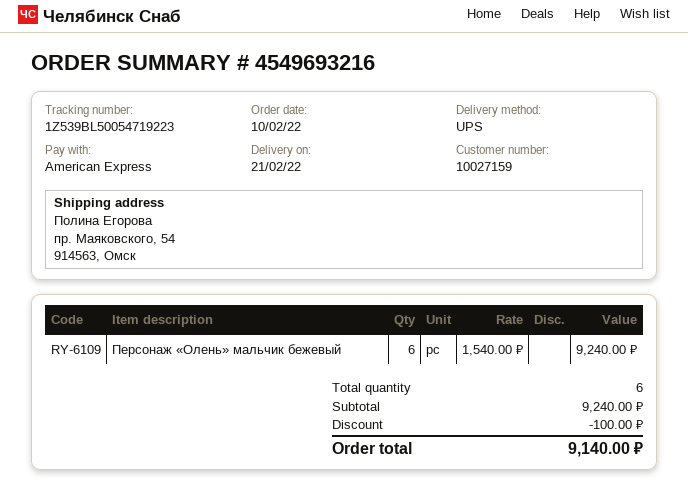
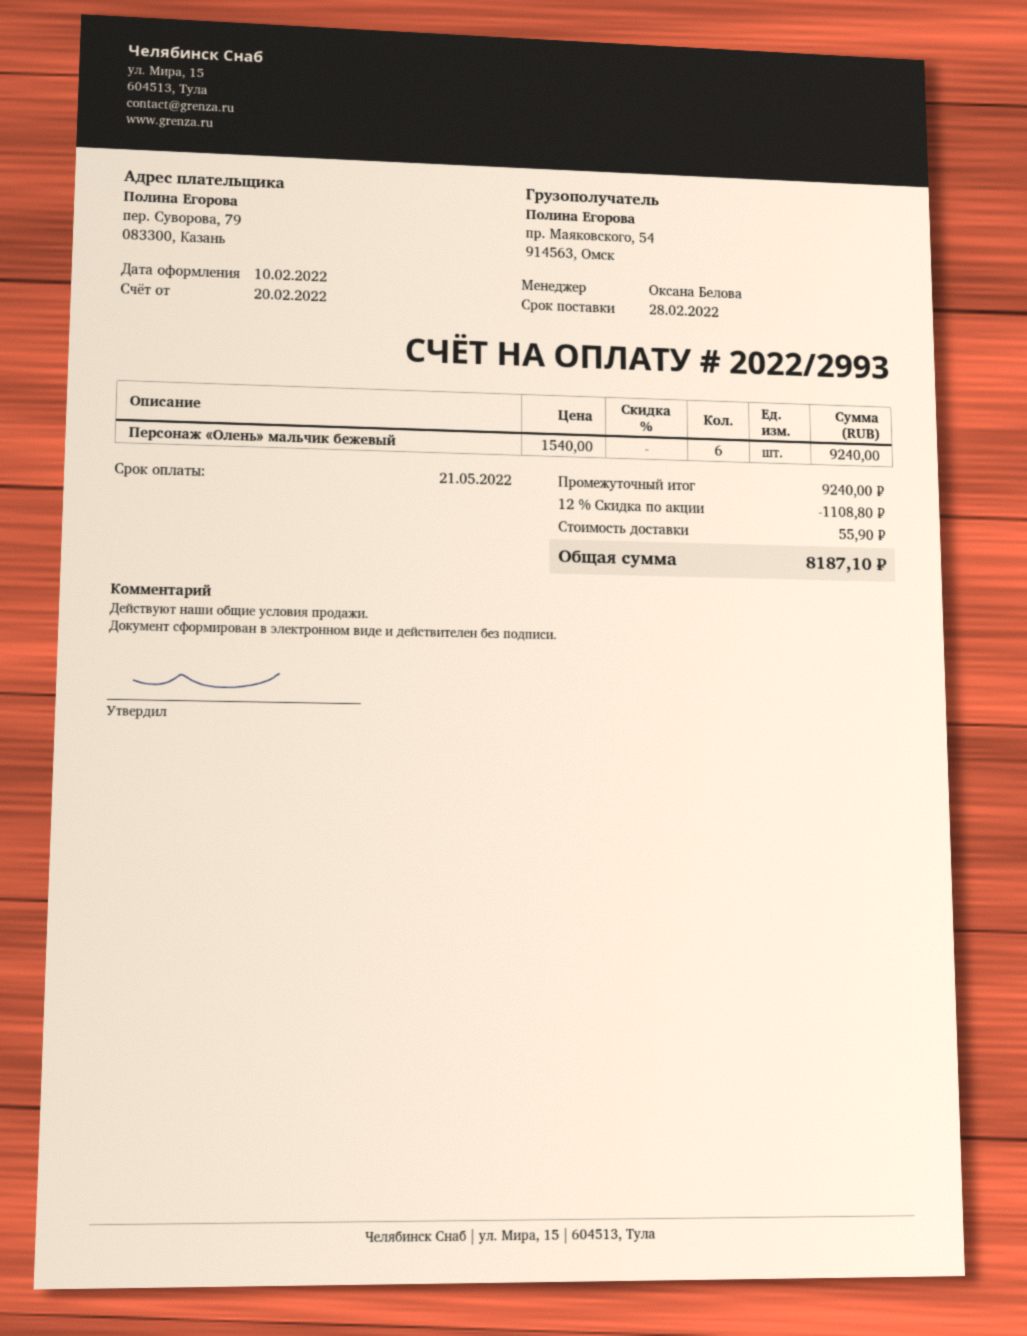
delivery date: 2022-02-21 -> 2022-02-28
discount: 100.00 -> 1108.80
shipping: none -> 55.90
total: 9140.00 -> 8187.10

